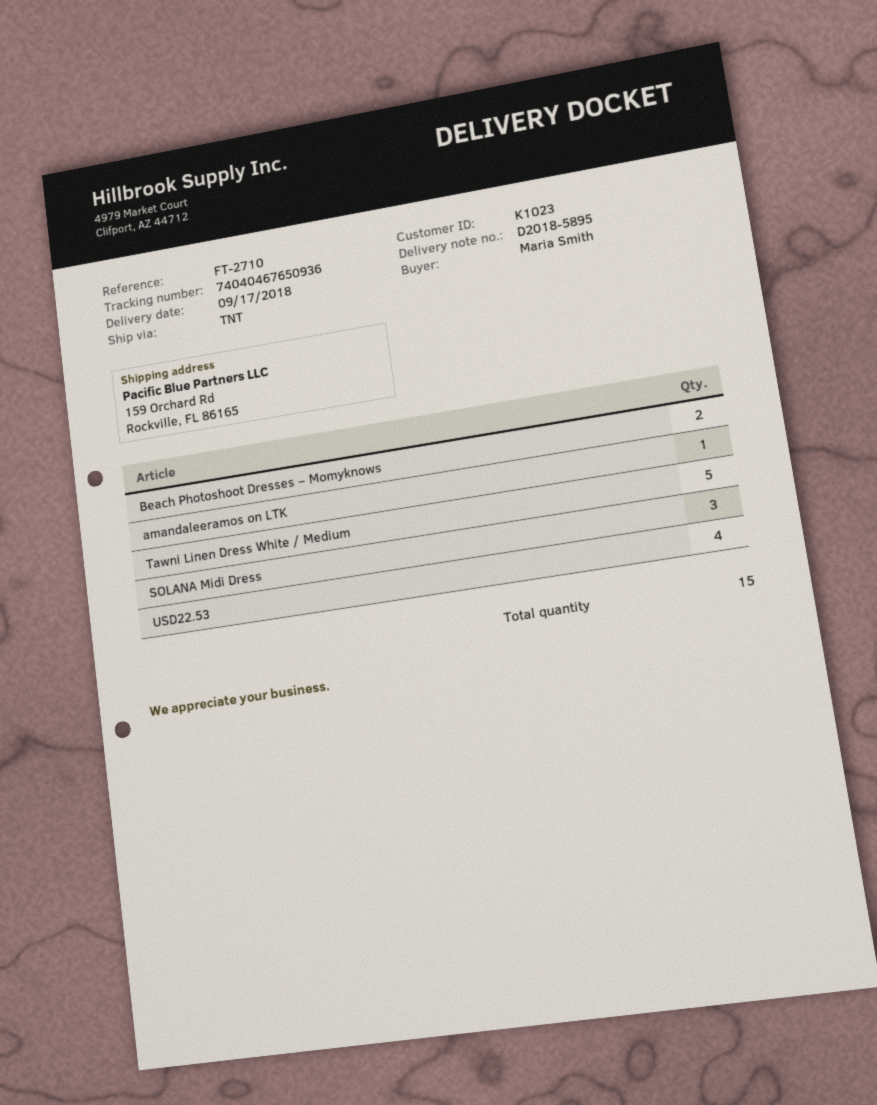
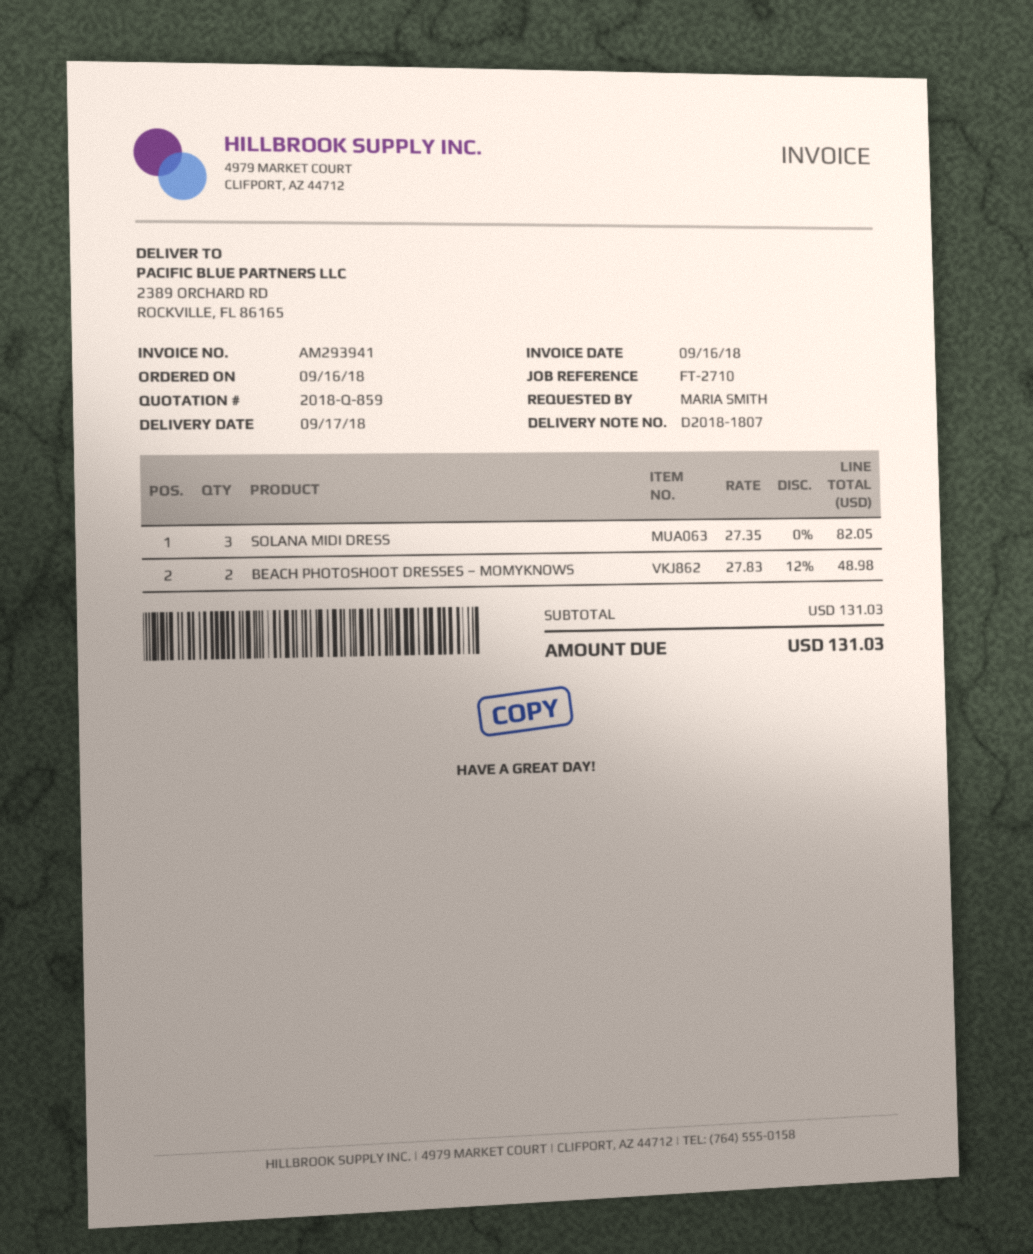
delivery note number: D2018-5895 -> D2018-1807
ship to: 159 Orchard Rd, Rockville, FL 86165 -> 2389 ORCHARD RD, ROCKVILLE, FL 86165
amandaleeramos on LTK: 1 -> none
Tawni Linen Dress White / Medium: 5 -> none
USD22.53: 4 -> none

